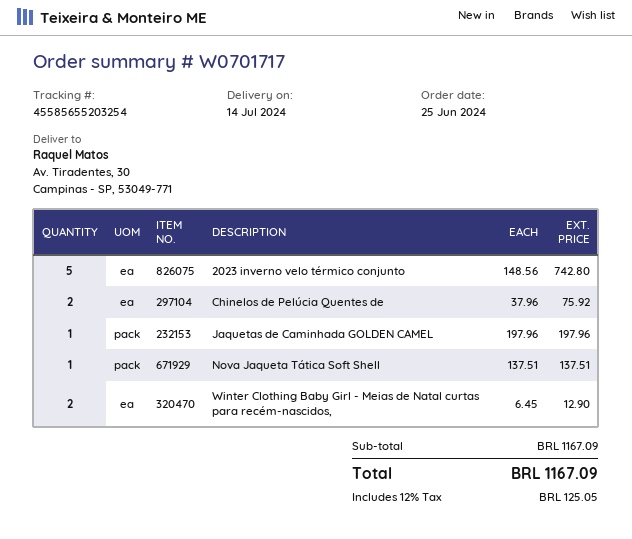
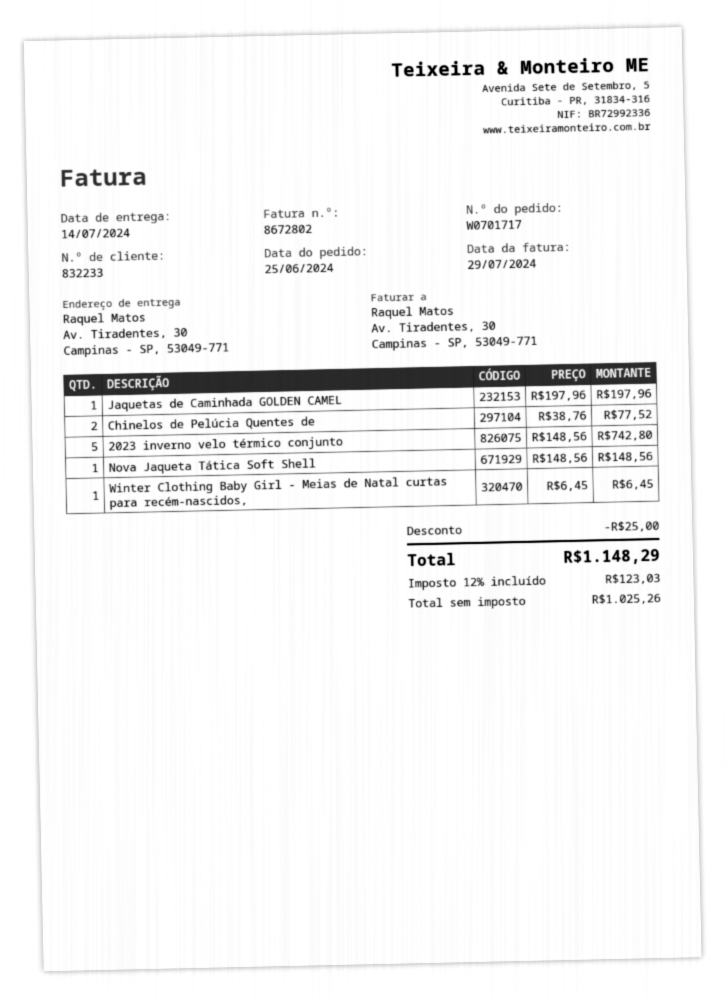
Chinelos de Pelúcia Quentes de: 2 x 37.96 = 75.92 -> 2 x 38.76 = 77.52
Nova Jaqueta Tática Soft Shell: 1 x 137.51 = 137.51 -> 1 x 148.56 = 148.56
Winter Clothing Baby Girl - Meias de Natal curtas para recém-nascidos,: 2 x 6.45 = 12.90 -> 1 x 6.45 = 6.45
discount: none -> 25.00
tax: 12% = 125.05 -> 12% = 123.03
total: 1167.09 -> 1148.29

